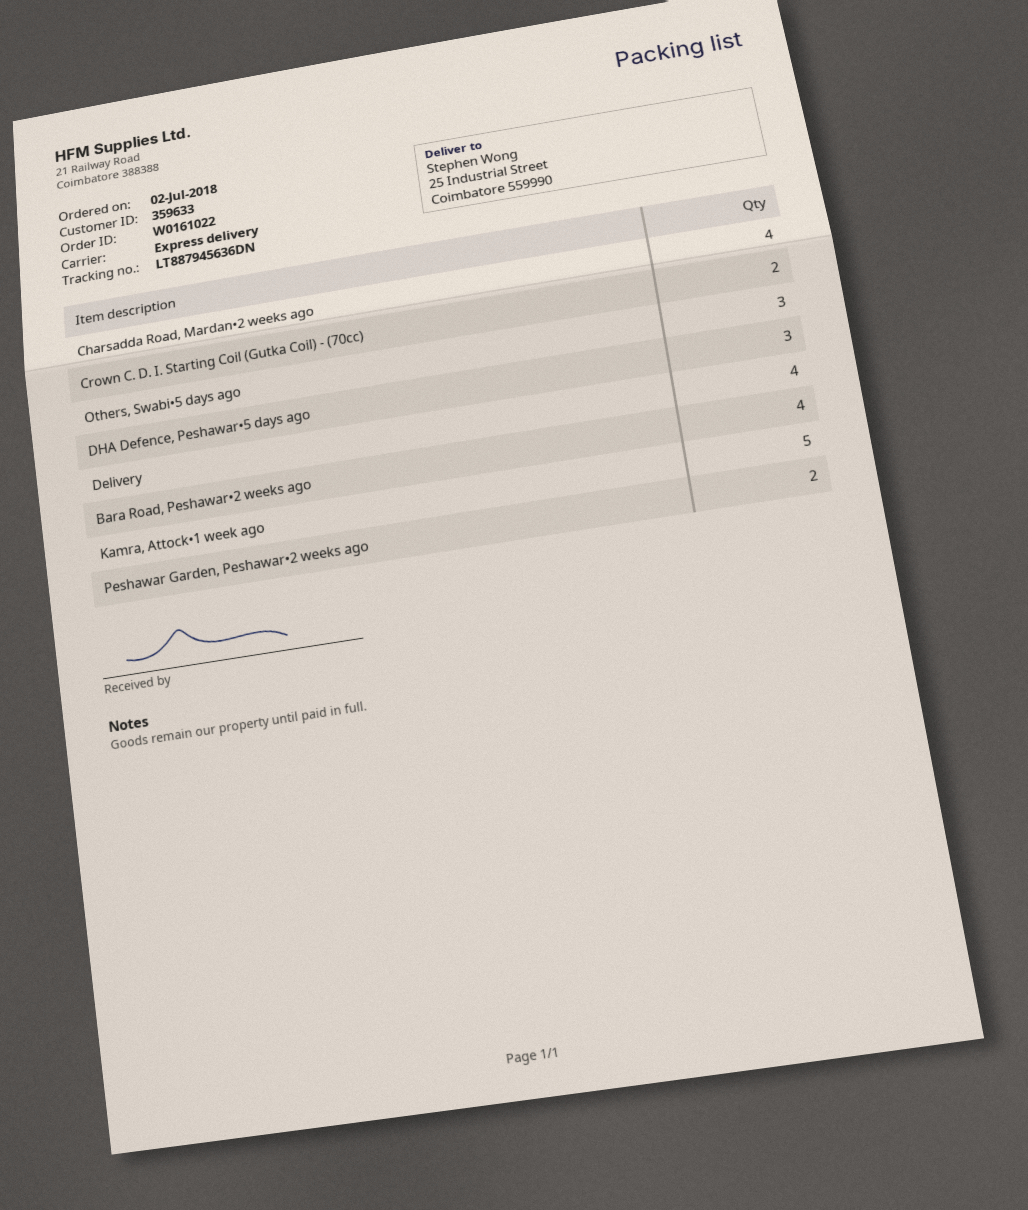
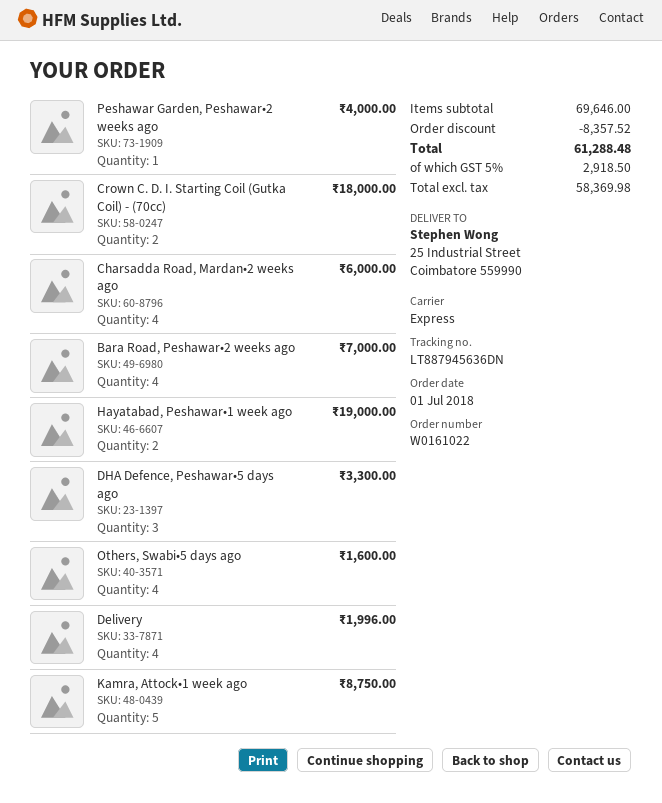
order date: 2018-07-02 -> 2018-07-01
Others, Swabi•5 days ago: 3 -> 4
Peshawar Garden, Peshawar•2 weeks ago: 2 -> 1
Hayatabad, Peshawar•1 week ago: none -> 2

